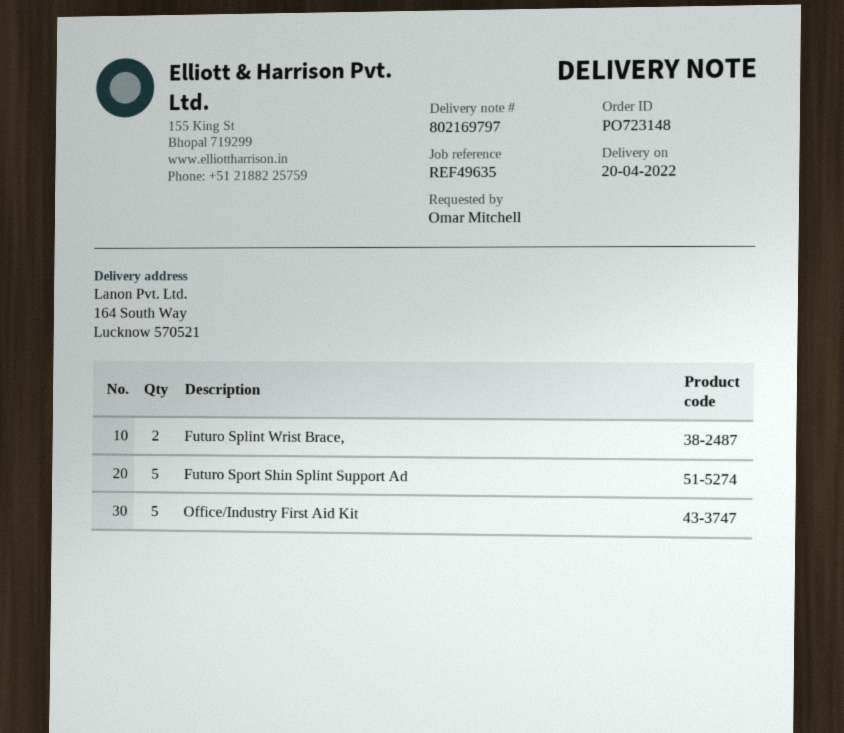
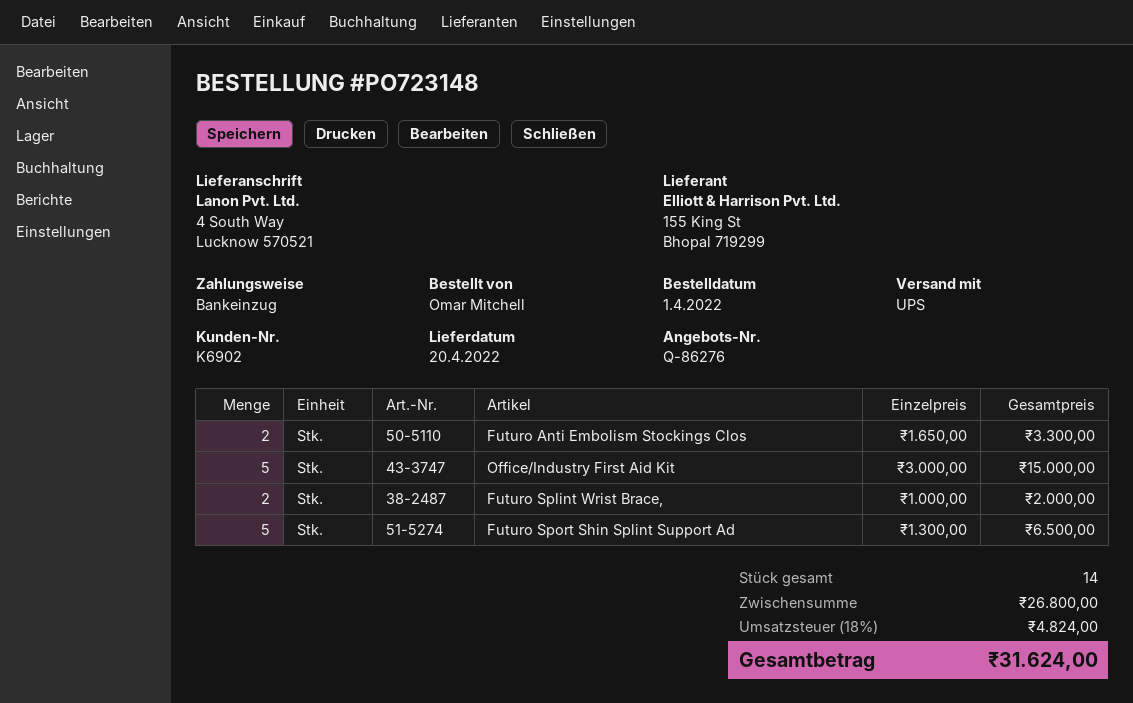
ship to: 164 South Way, Lucknow 570521 -> 4 South Way, Lucknow 570521
Futuro Anti Embolism Stockings Clos: none -> 2

